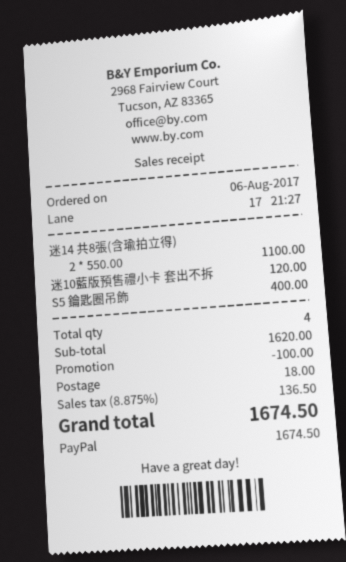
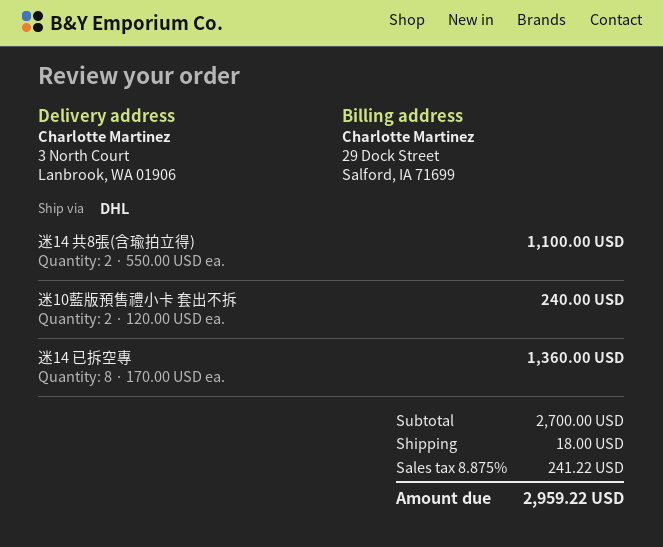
迷10藍版預售禮小卡 套出不拆: 1 x 120.00 = 120.00 -> 2 x 120.00 = 240.00
S5 鑰匙圈吊飾: 1 x 400.00 = 400.00 -> none
迷14 已拆空專: none -> 8 x 170.00 = 1360.00
subtotal: 1620.00 -> 2700.00
discount: 100.00 -> none
tax: 8.875% = 136.50 -> 8.875% = 241.22
total: 1674.50 -> 2959.22

